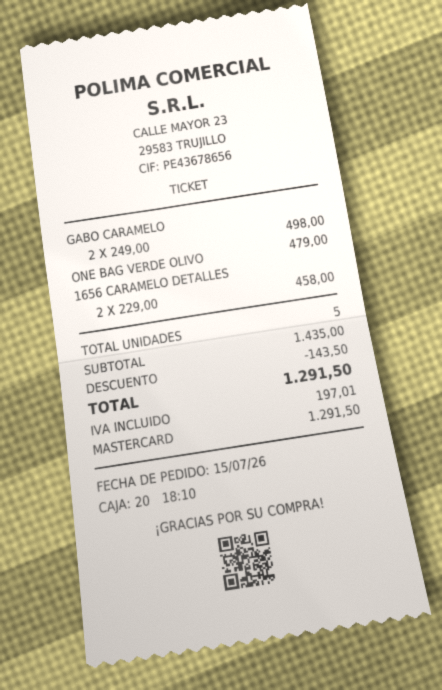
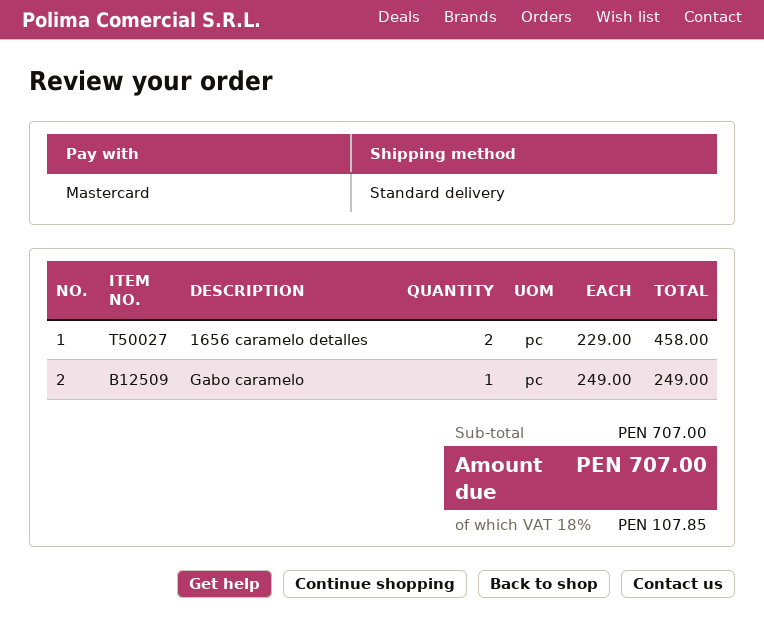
GABO CARAMELO: 2 x 249.00 = 498.00 -> 1 x 249.00 = 249.00
ONE BAG VERDE OLIVO: 1 x 479.00 = 479.00 -> none
subtotal: 1435.00 -> 707.00
discount: 143.50 -> none
tax: 197.01 -> 107.85
total: 1291.50 -> 707.00

